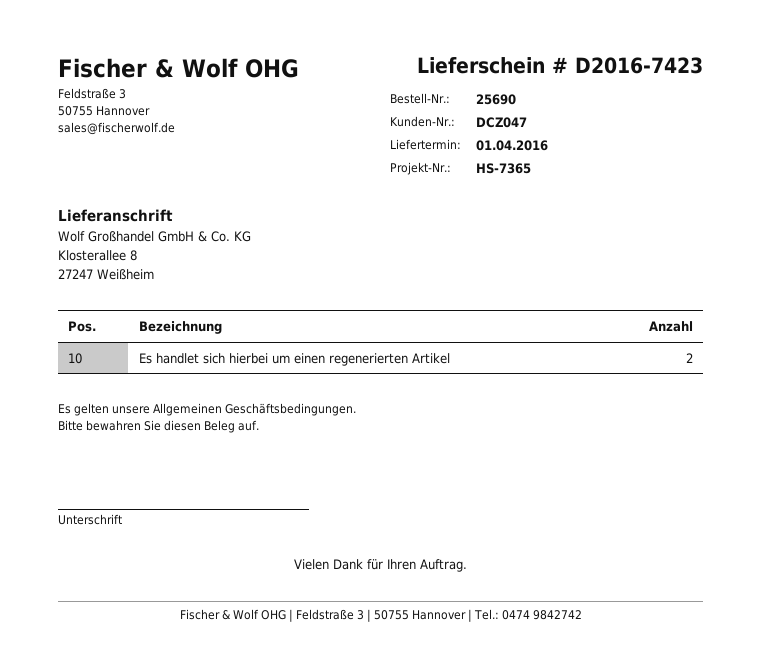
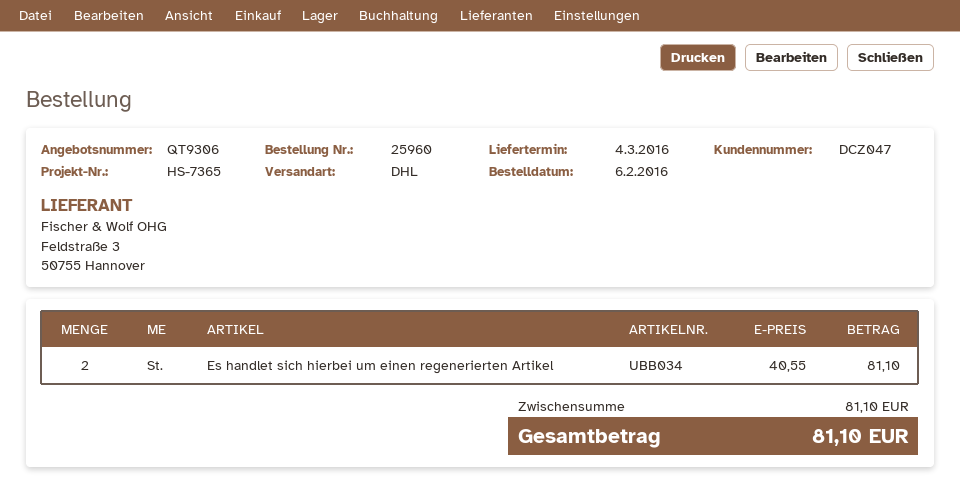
order number: 25690 -> 25960
delivery date: 2016-04-01 -> 2016-03-04

